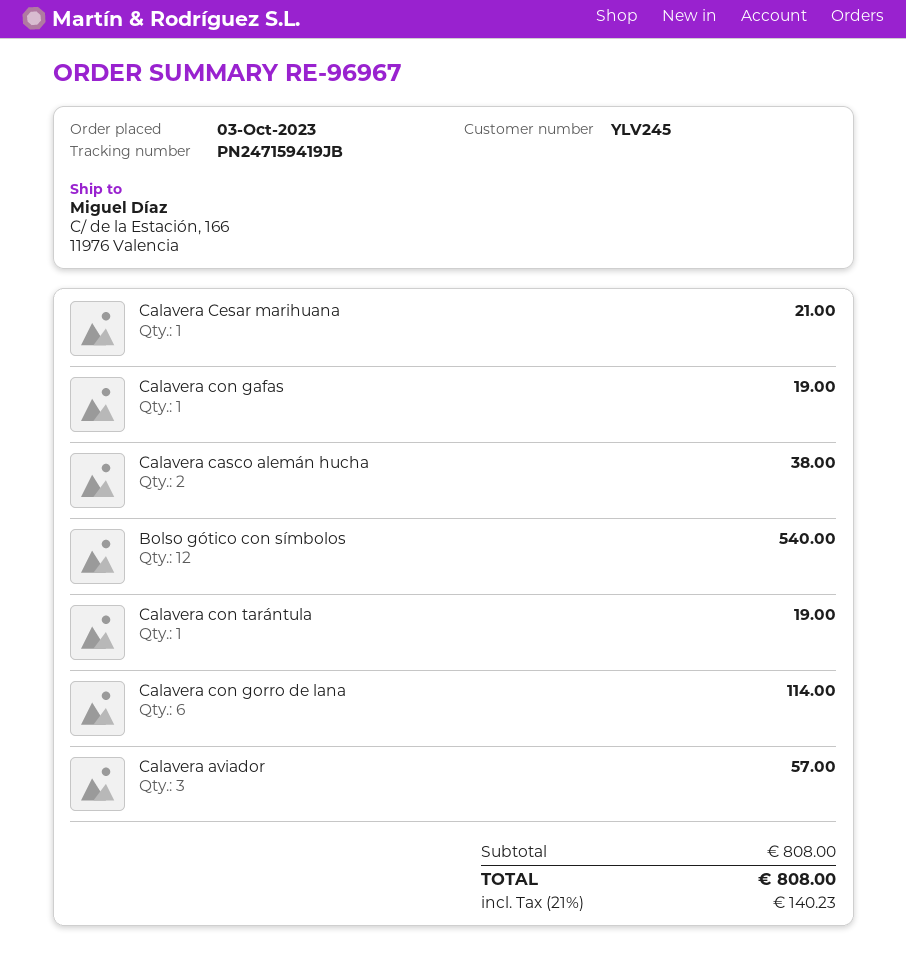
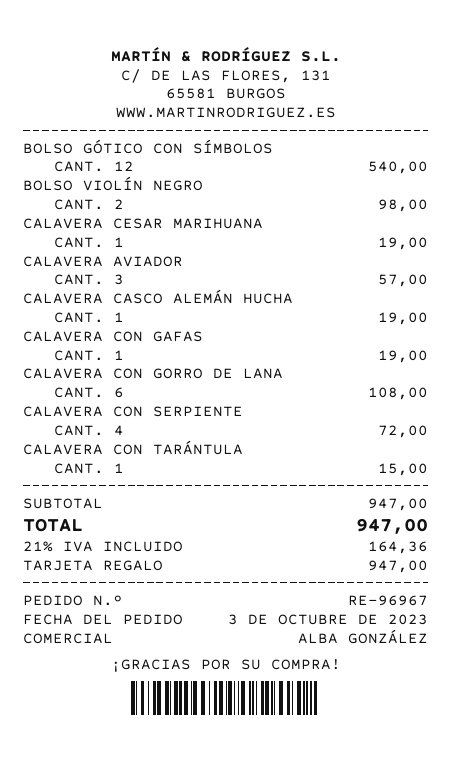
Calavera Cesar marihuana: 1 for 21.00 -> 1 for 19.00
Calavera casco alemán hucha: 2 for 38.00 -> 1 for 19.00
Calavera con tarántula: 1 for 19.00 -> 1 for 15.00
Calavera con gorro de lana: 6 for 114.00 -> 6 for 108.00
BOLSO VIOLÍN NEGRO: none -> 2 for 98.00
CALAVERA CON SERPIENTE: none -> 4 for 72.00
subtotal: 808.00 -> 947.00
tax: 21% = 140.23 -> 21% = 164.36
total: 808.00 -> 947.00

